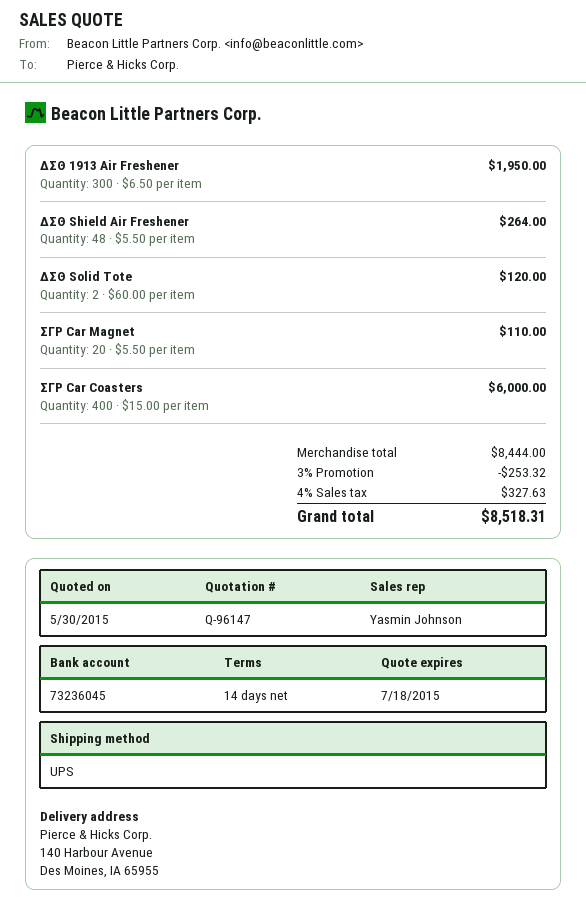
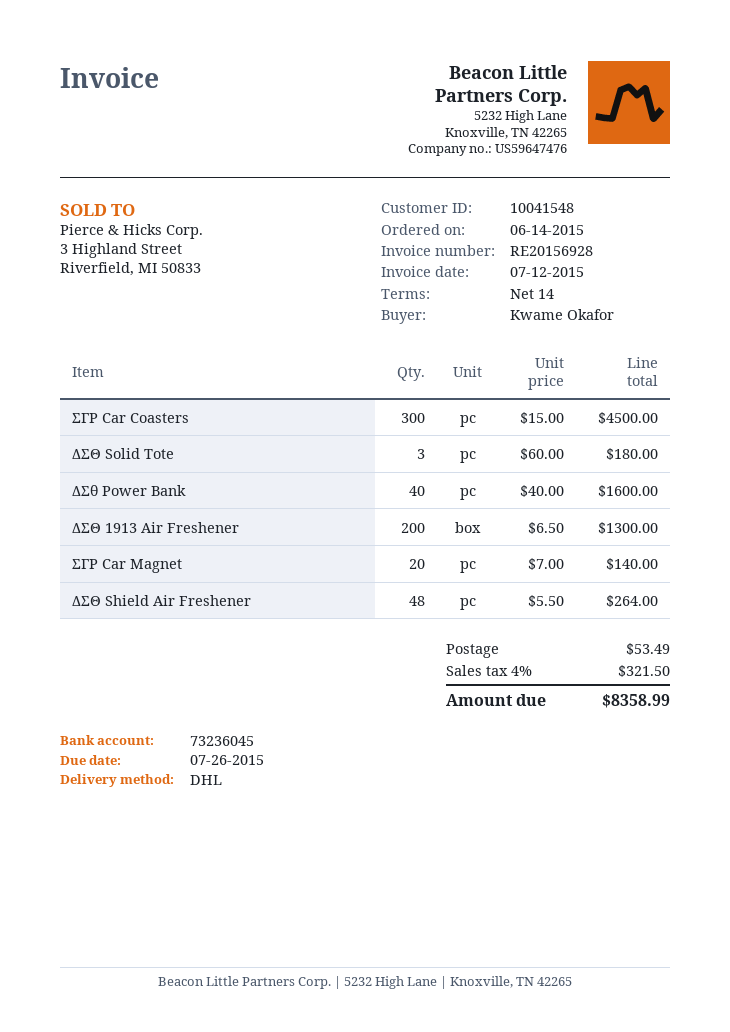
shipping method: UPS -> DHL
ΔΣΘ 1913 Air Freshener: 300 x 6.50 = 1950.00 -> 200 x 6.50 = 1300.00
ΔΣΘ Solid Tote: 2 x 60.00 = 120.00 -> 3 x 60.00 = 180.00
ΣΓP Car Magnet: 20 x 5.50 = 110.00 -> 20 x 7.00 = 140.00
ΣΓΡ Car Coasters: 400 x 15.00 = 6000.00 -> 300 x 15.00 = 4500.00
ΔΣθ Power Bank: none -> 40 x 40.00 = 1600.00
discount: 3% = 253.32 -> none
shipping: none -> 53.49
tax: 4% = 327.63 -> 4% = 321.50
total: 8518.31 -> 8358.99

